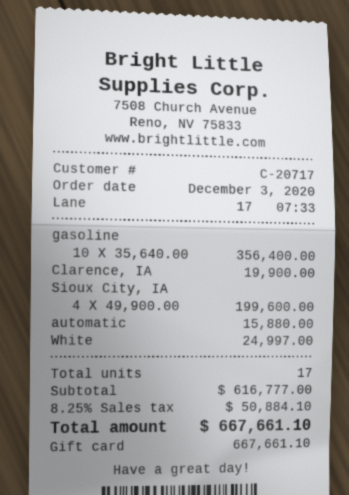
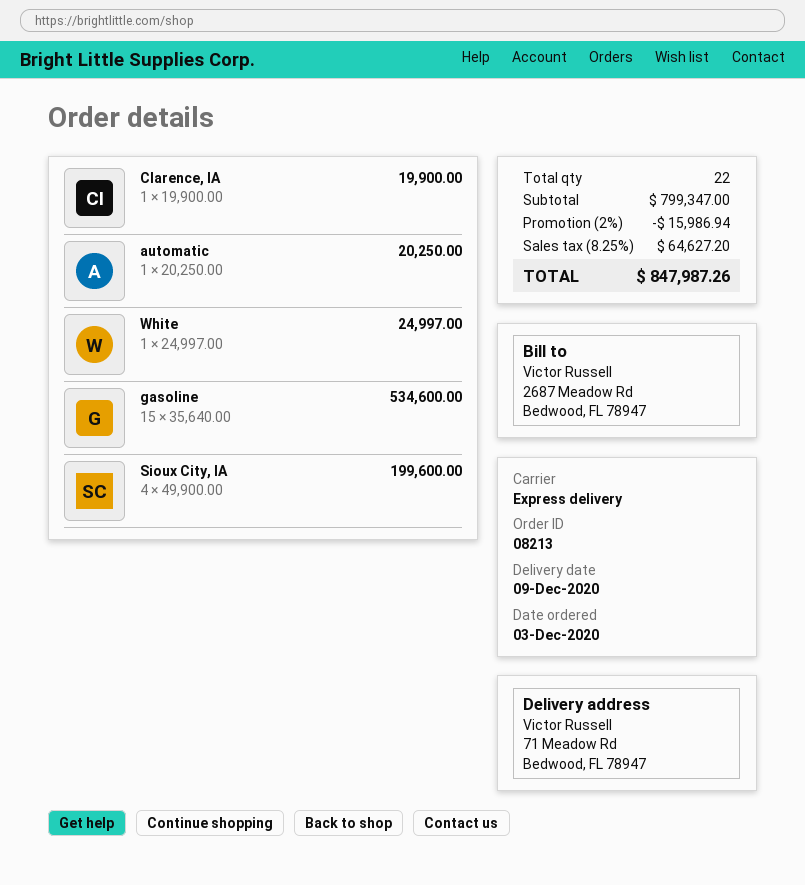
gasoline: 10 x 35640.00 = 356400.00 -> 15 x 35640.00 = 534600.00
automatic: 1 x 15880.00 = 15880.00 -> 1 x 20250.00 = 20250.00
total quantity: 17 -> 22
subtotal: 616777.00 -> 799347.00
discount: none -> 2% = 15986.94
tax: 8.25% = 50884.10 -> 8.25% = 64627.20
total: 667661.10 -> 847987.26

